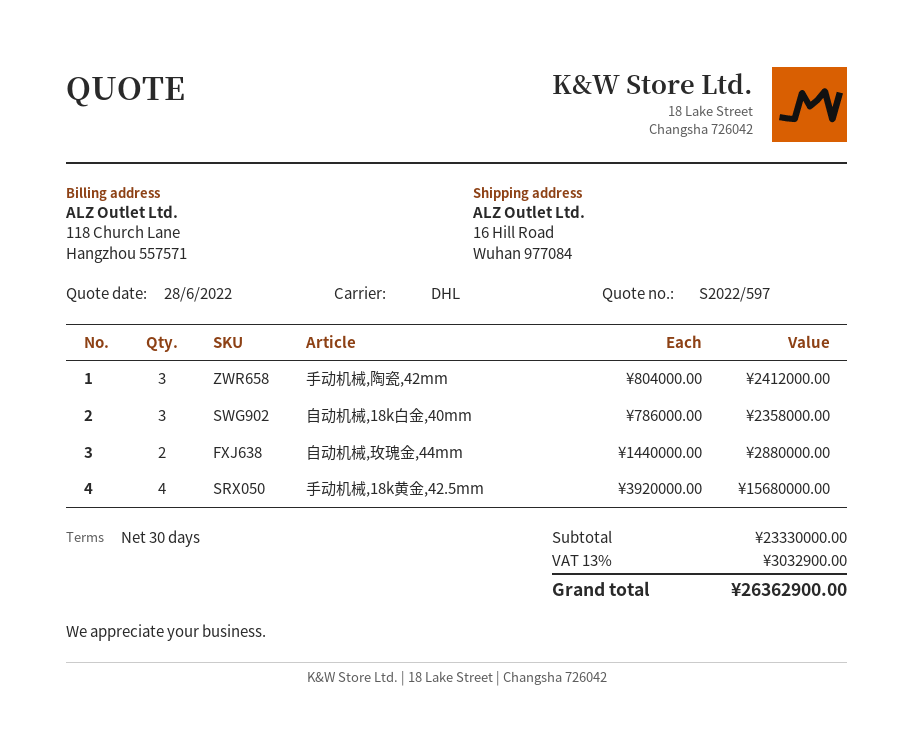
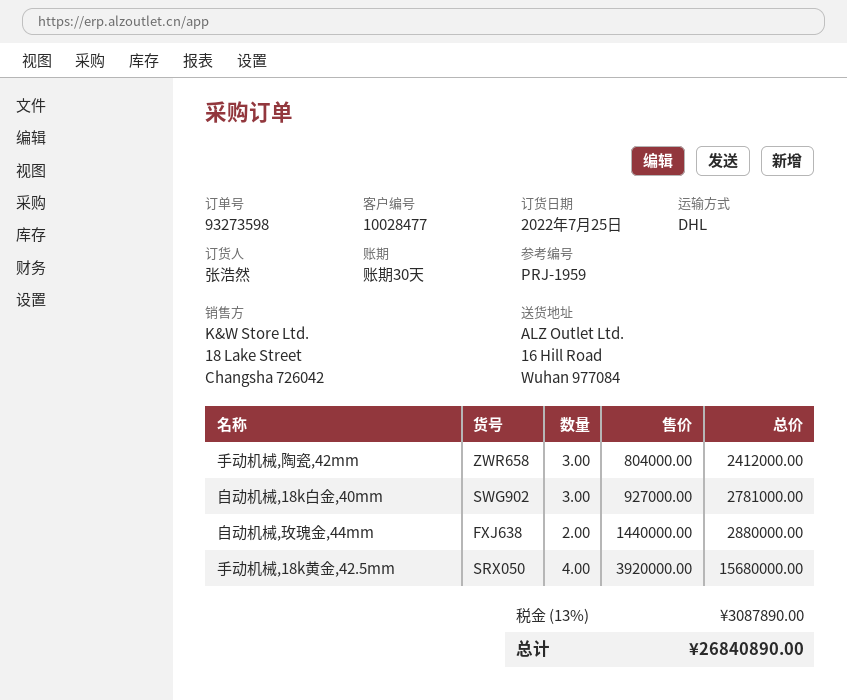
自动机械,18k白金,40mm: 3 x 786000.00 = 2358000.00 -> 3 x 927000.00 = 2781000.00
tax: 13% = 3032900.00 -> 13% = 3087890.00
total: 26362900.00 -> 26840890.00

